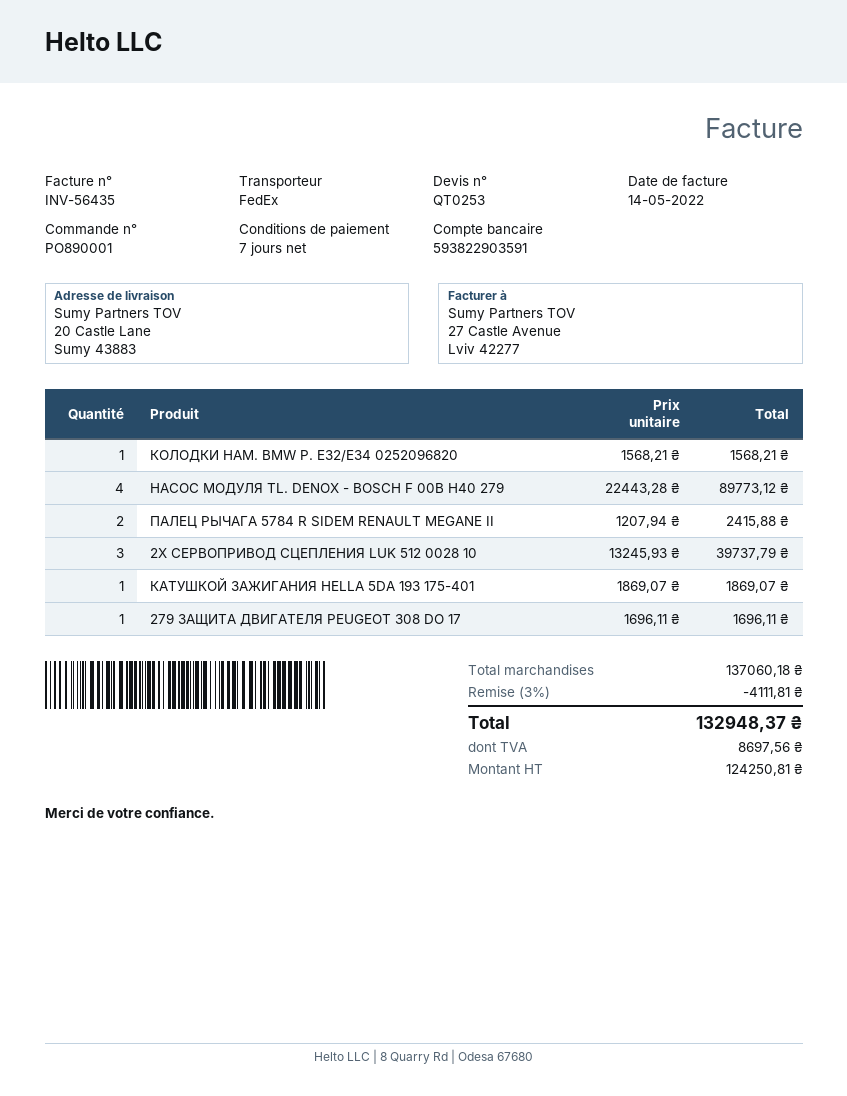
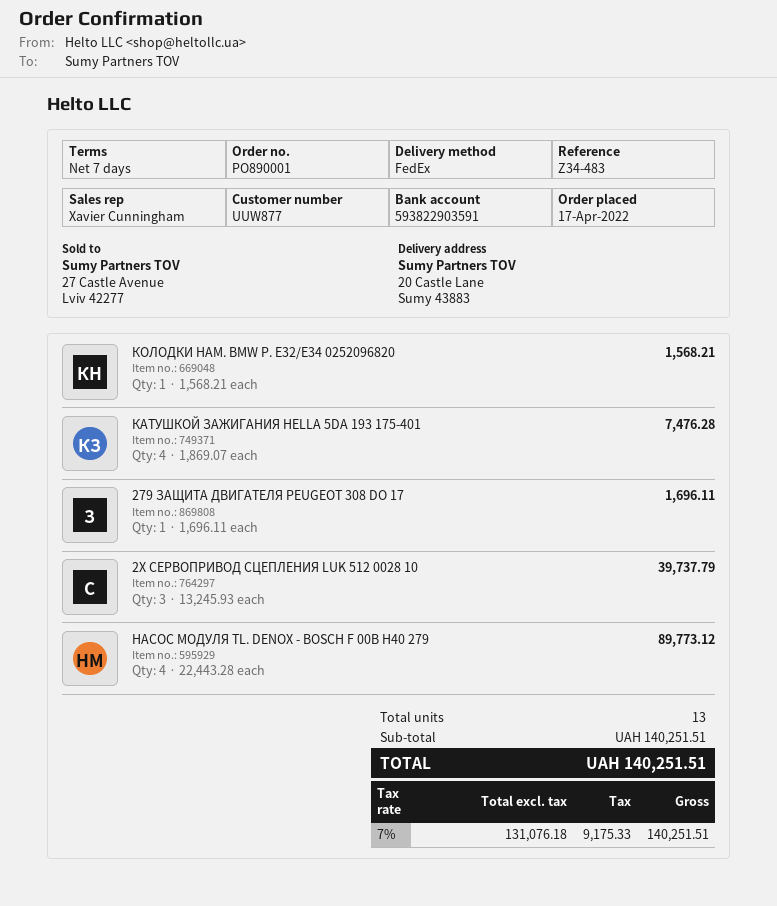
ПАЛЕЦ РЫЧАГА 5784 R SIDEM RENAULT MEGANE II: 2 x 1207.94 = 2415.88 -> none
КАТУШКОЙ ЗАЖИГАНИЯ HELLA 5DA 193 175-401: 1 x 1869.07 = 1869.07 -> 4 x 1869.07 = 7476.28
subtotal: 137060.18 -> 140251.51
discount: 3% = 4111.81 -> none
net: 124250.81 -> 131076.18
tax: 8697.56 -> 9175.33
total: 132948.37 -> 140251.51

